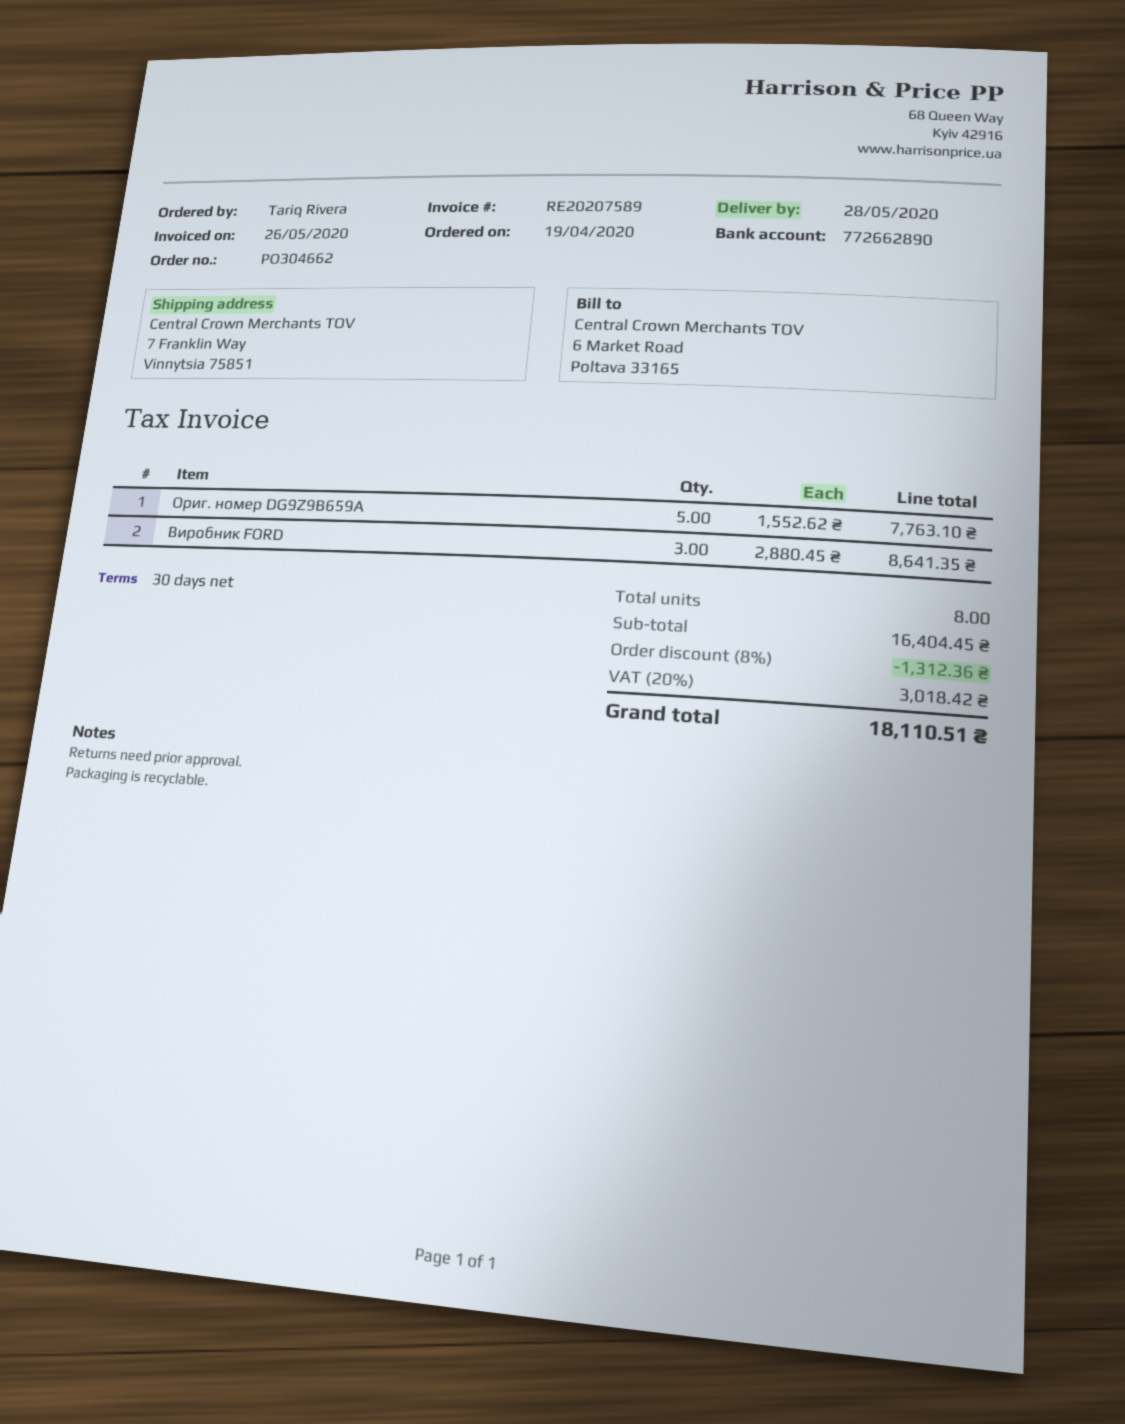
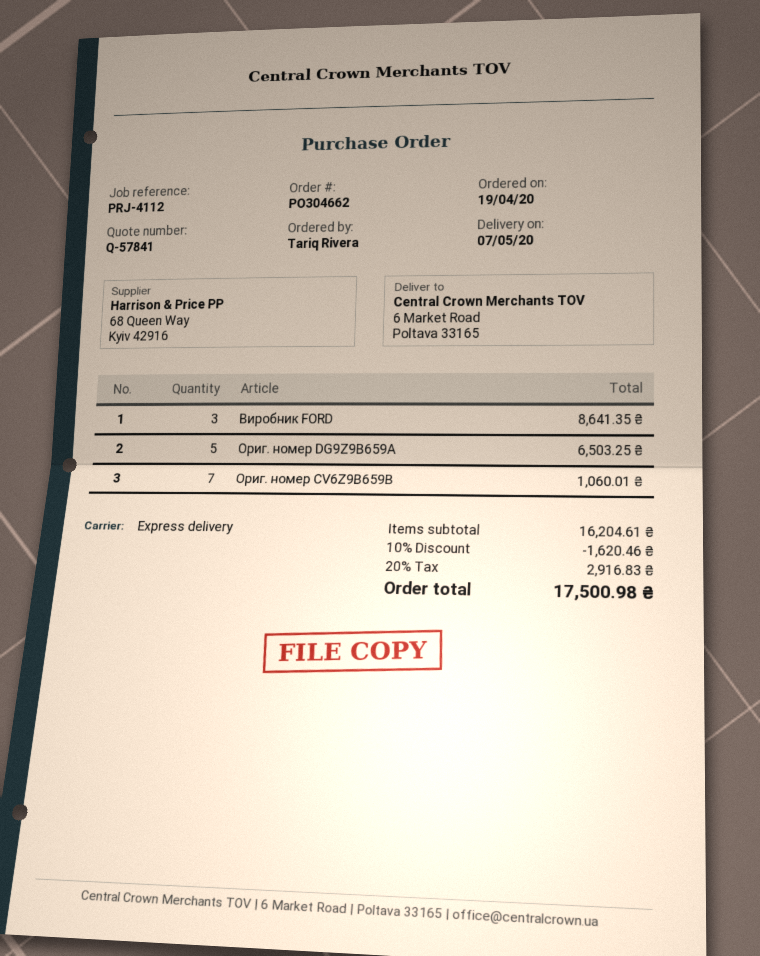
delivery date: 2020-05-28 -> 2020-05-07
ship to: 7 Franklin Way, Vinnytsia 75851 -> 6 Market Road, Poltava 33165
Ориг. номер DG9Z9B659A: 5 for 7763.10 -> 5 for 6503.25
Ориг. номер CV6Z9B659B: none -> 7 for 1060.01
subtotal: 16404.45 -> 16204.61
discount: 8% = 1312.36 -> 10% = 1620.46
tax: 20% = 3018.42 -> 20% = 2916.83
total: 18110.51 -> 17500.98

